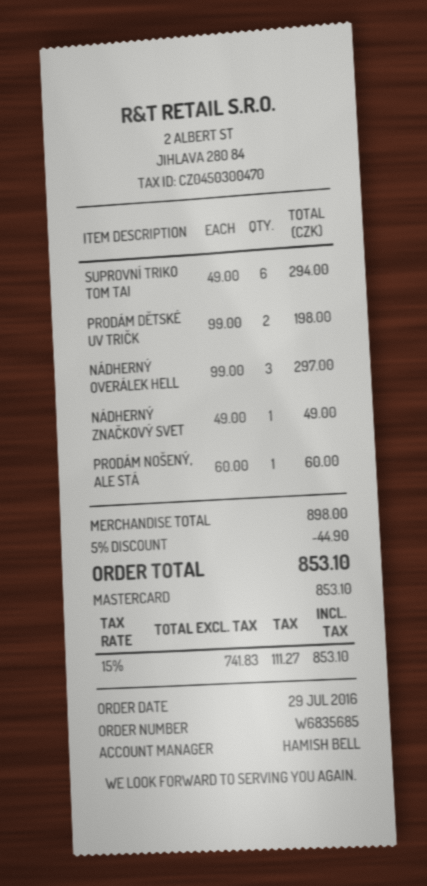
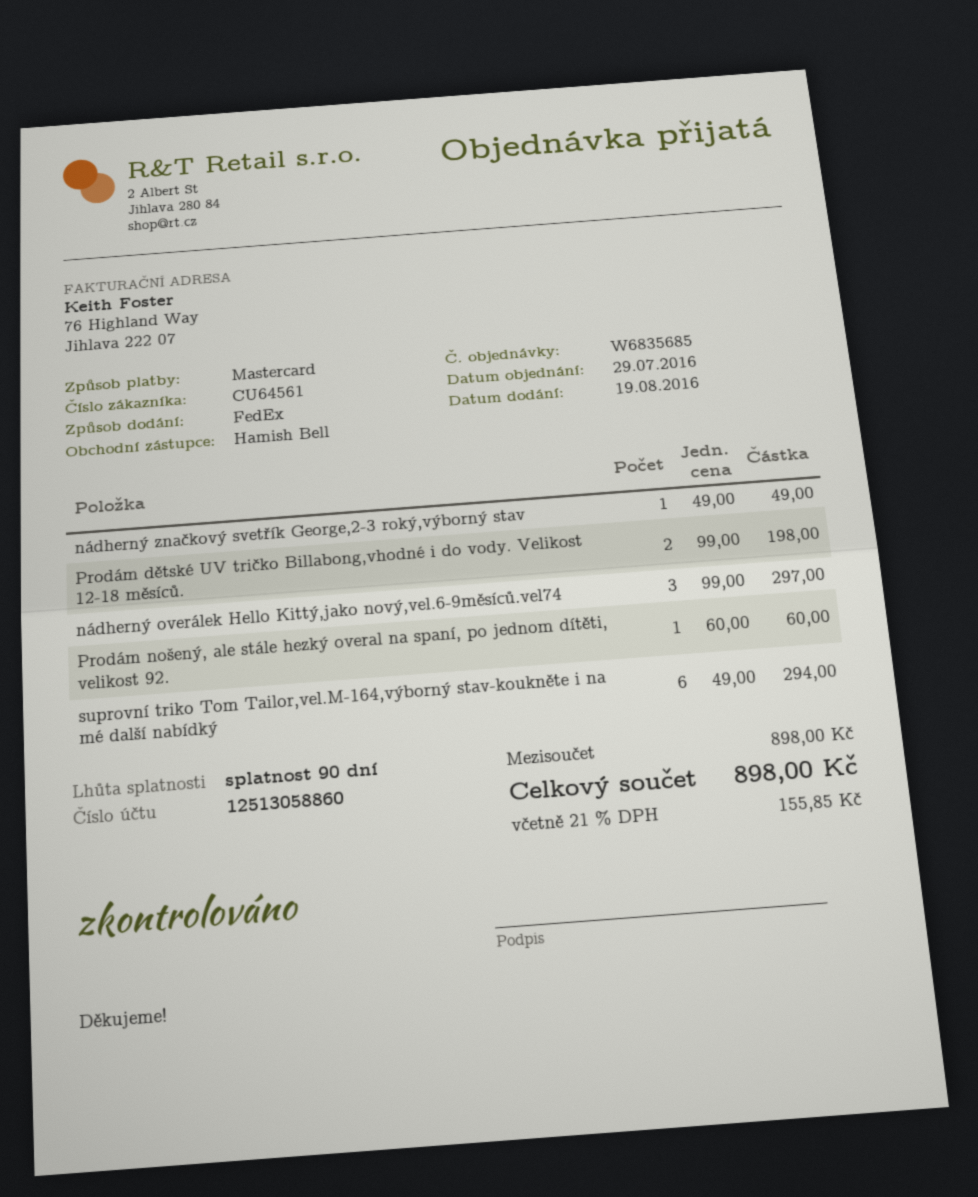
discount: 5% = 44.90 -> none
tax: 15% = 111.27 -> 21% = 155.85
total: 853.10 -> 898.00

